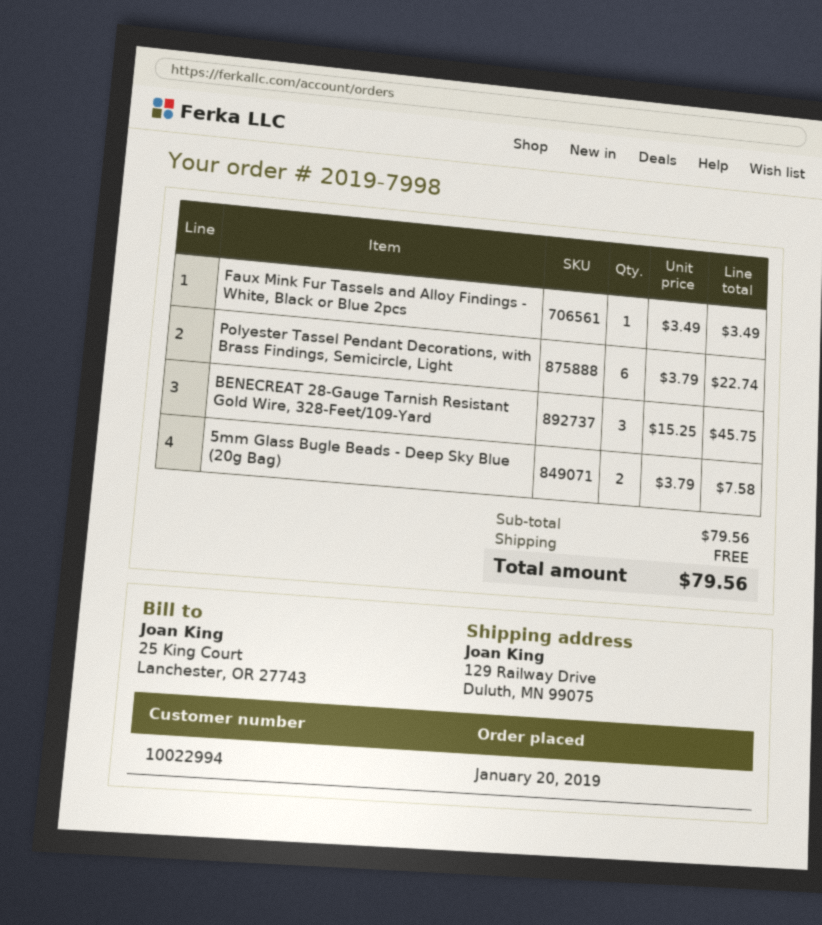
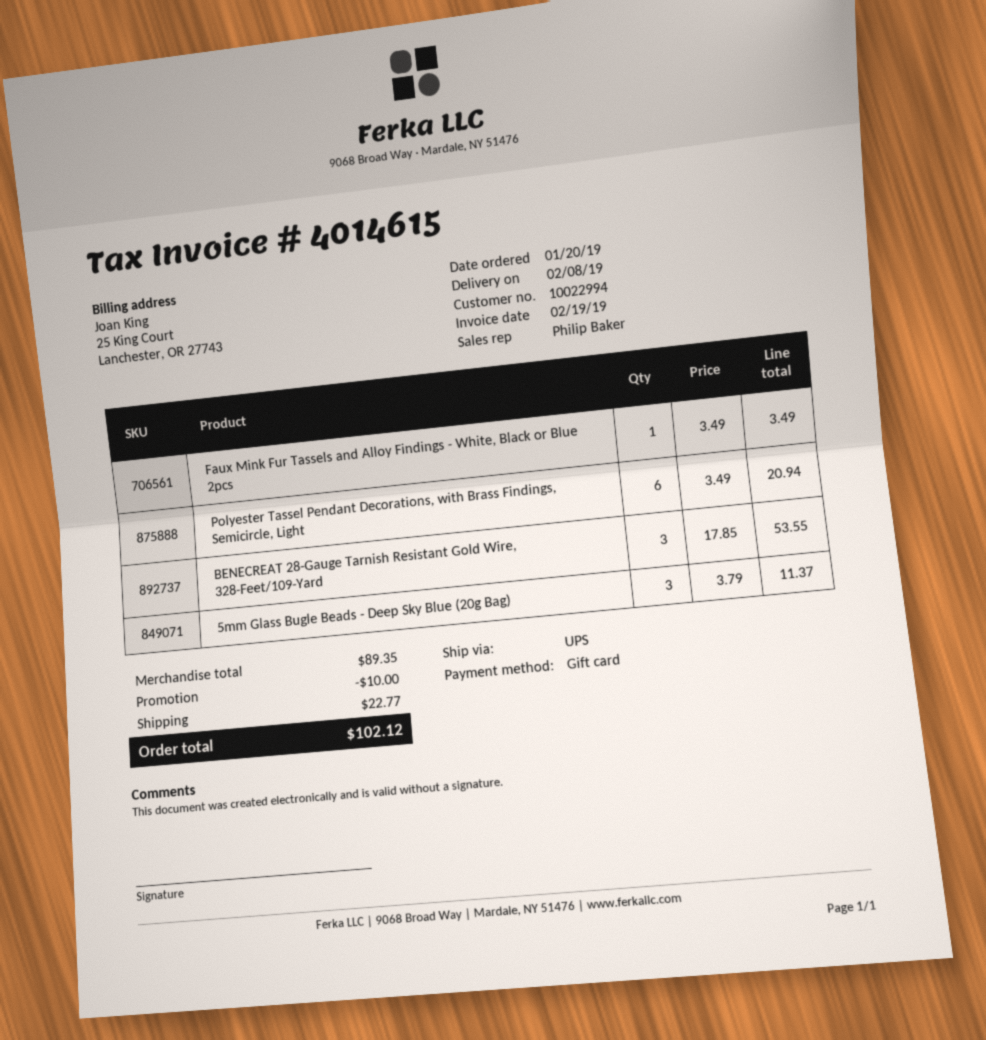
Polyester Tassel Pendant Decorations, with Brass Findings, Semicircle, Light: 6 x 3.79 = 22.74 -> 6 x 3.49 = 20.94
BENECREAT 28-Gauge Tarnish Resistant Gold Wire, 328-Feet/109-Yard: 3 x 15.25 = 45.75 -> 3 x 17.85 = 53.55
5mm Glass Bugle Beads - Deep Sky Blue (20g Bag): 2 x 3.79 = 7.58 -> 3 x 3.79 = 11.37
subtotal: 79.56 -> 89.35
discount: none -> 10.00
shipping: 0.00 -> 22.77
total: 79.56 -> 102.12

